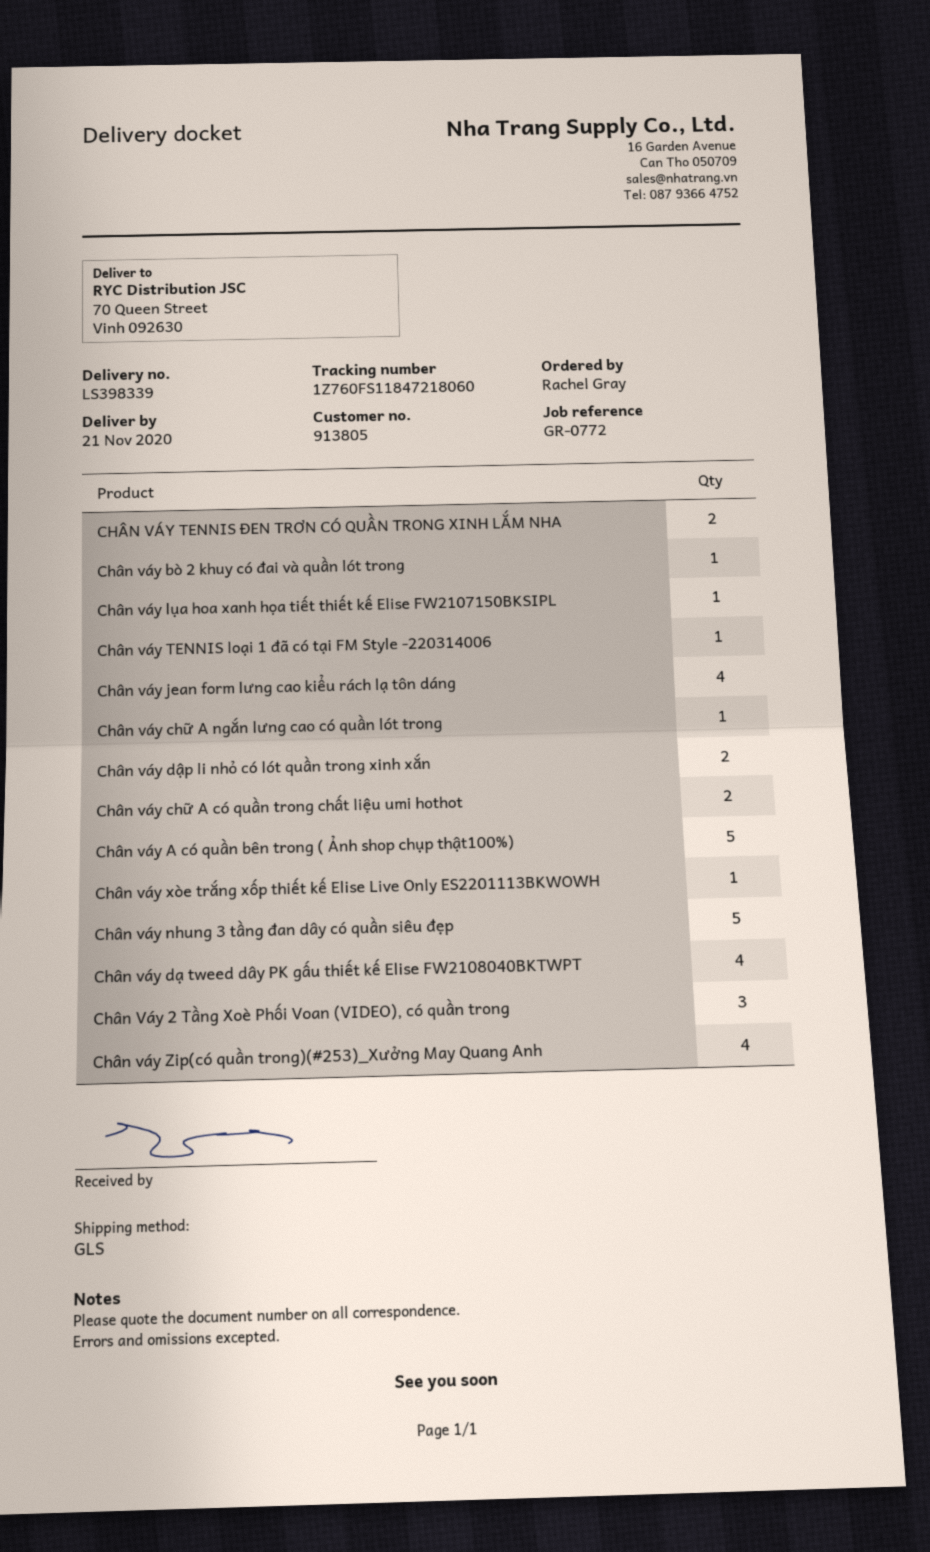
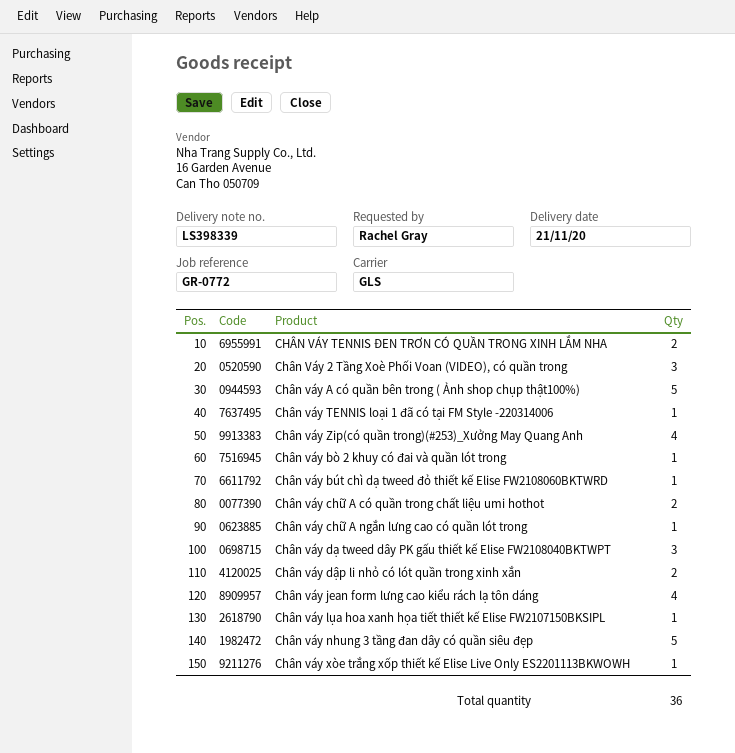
Chân váy dạ tweed dây PK gấu thiết kế Elise FW2108040BKTWPT: 4 -> 3
Chân váy bút chì dạ tweed đỏ thiết kế Elise FW2108060BKTWRD: none -> 1

